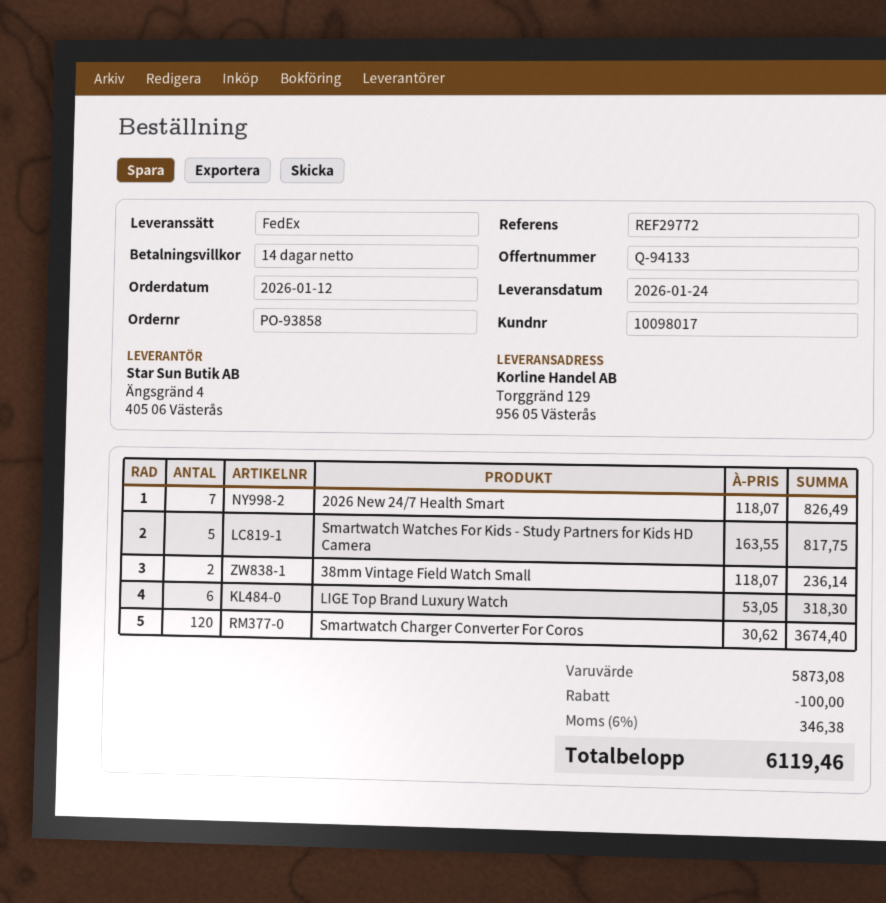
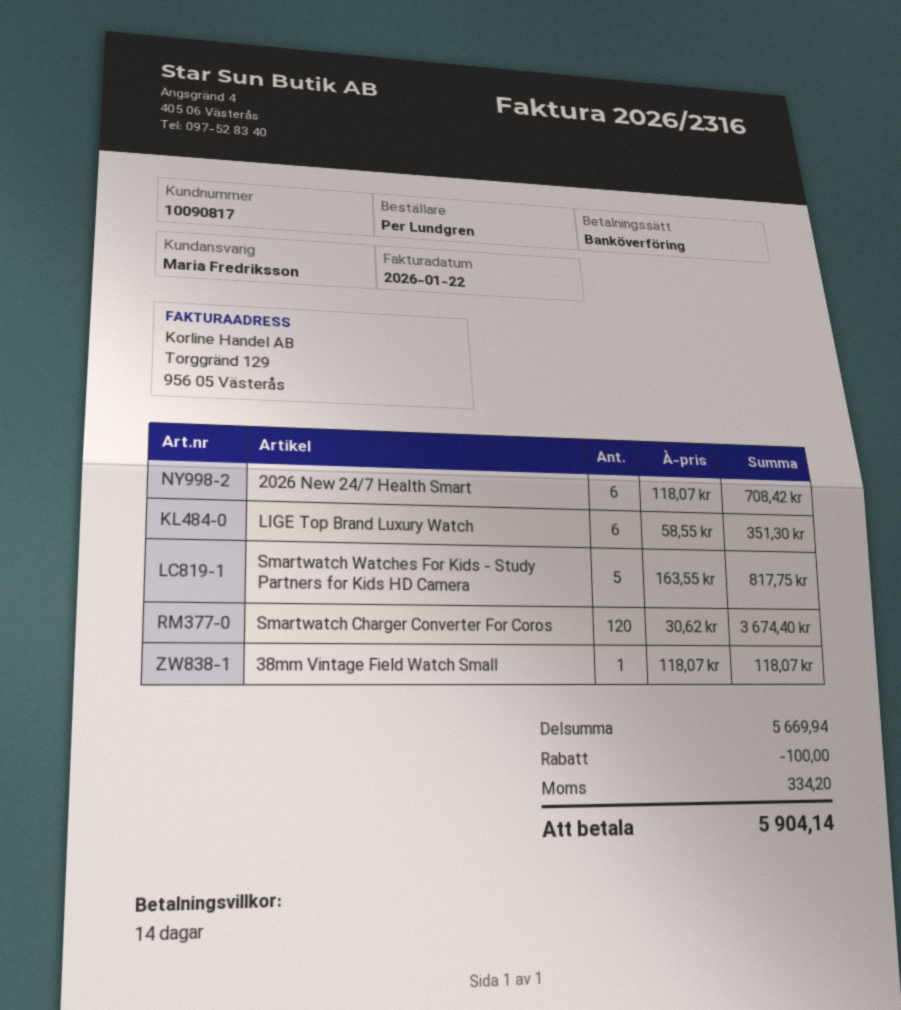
customer number: 10098017 -> 10090817
2026 New 24/7 Health Smart: 7 x 118.07 = 826.49 -> 6 x 118.07 = 708.42
38mm Vintage Field Watch Small: 2 x 118.07 = 236.14 -> 1 x 118.07 = 118.07
LIGE Top Brand Luxury Watch: 6 x 53.05 = 318.30 -> 6 x 58.55 = 351.30
subtotal: 5873.08 -> 5669.94
tax: 346.38 -> 334.20
total: 6119.46 -> 5904.14

